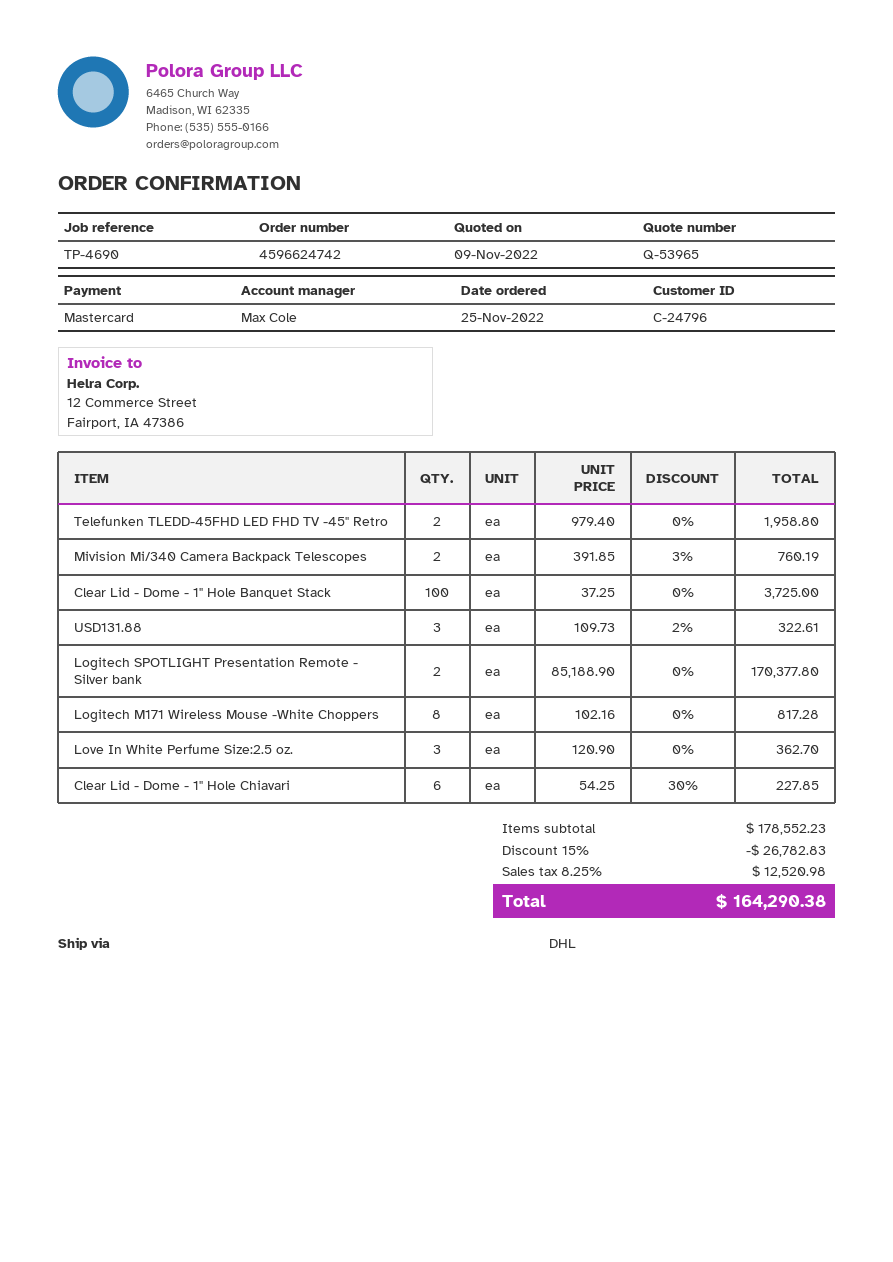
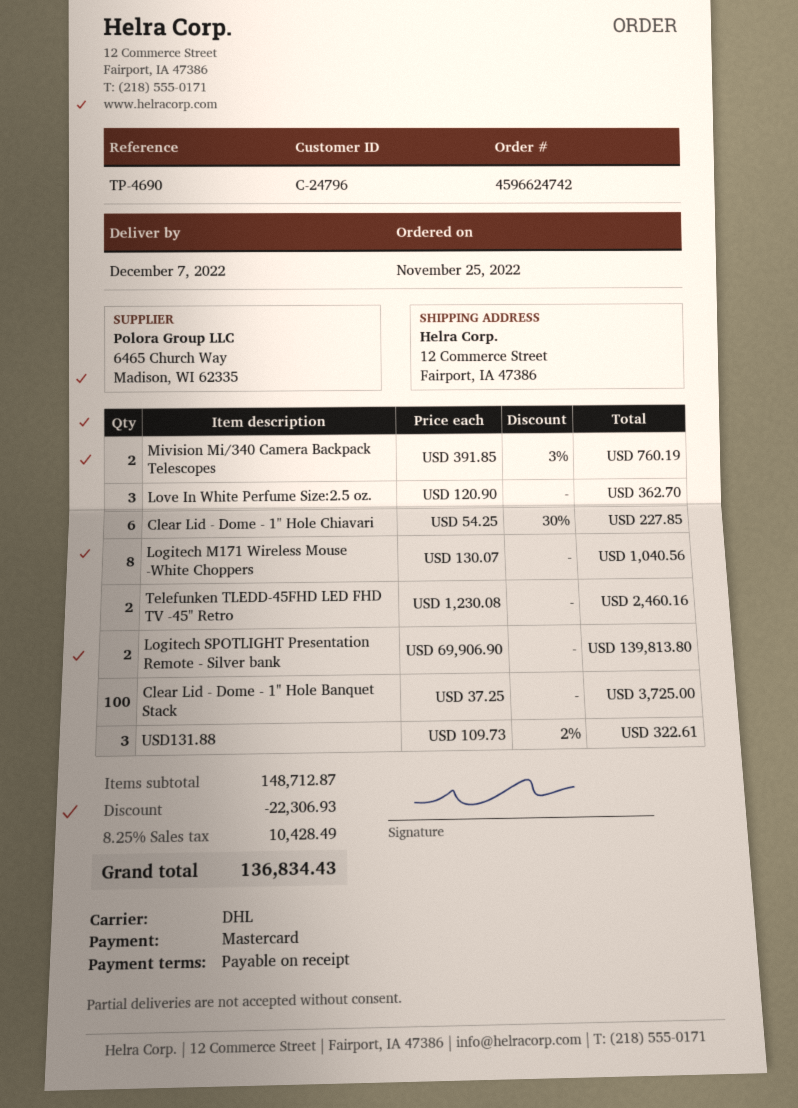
Telefunken TLEDD-45FHD LED FHD TV -45" Retro: 2 x 979.40 = 1958.80 -> 2 x 1230.08 = 2460.16
Logitech SPOTLIGHT Presentation Remote - Silver bank: 2 x 85188.90 = 170377.80 -> 2 x 69906.90 = 139813.80
Logitech M171 Wireless Mouse -White Choppers: 8 x 102.16 = 817.28 -> 8 x 130.07 = 1040.56
subtotal: 178552.23 -> 148712.87
discount: 26782.83 -> 22306.93
tax: 8.25% = 12520.98 -> 8.25% = 10428.49
total: 164290.38 -> 136834.43

